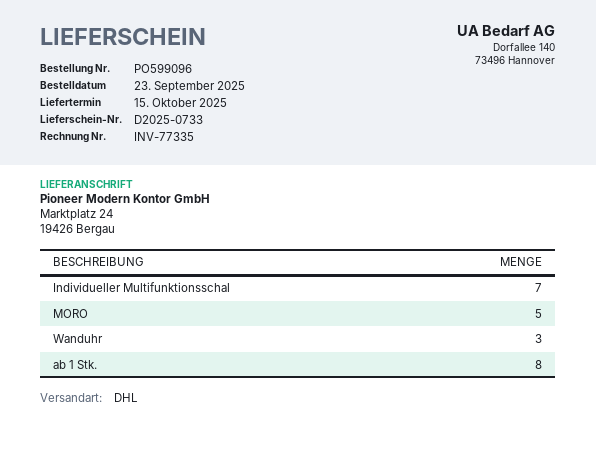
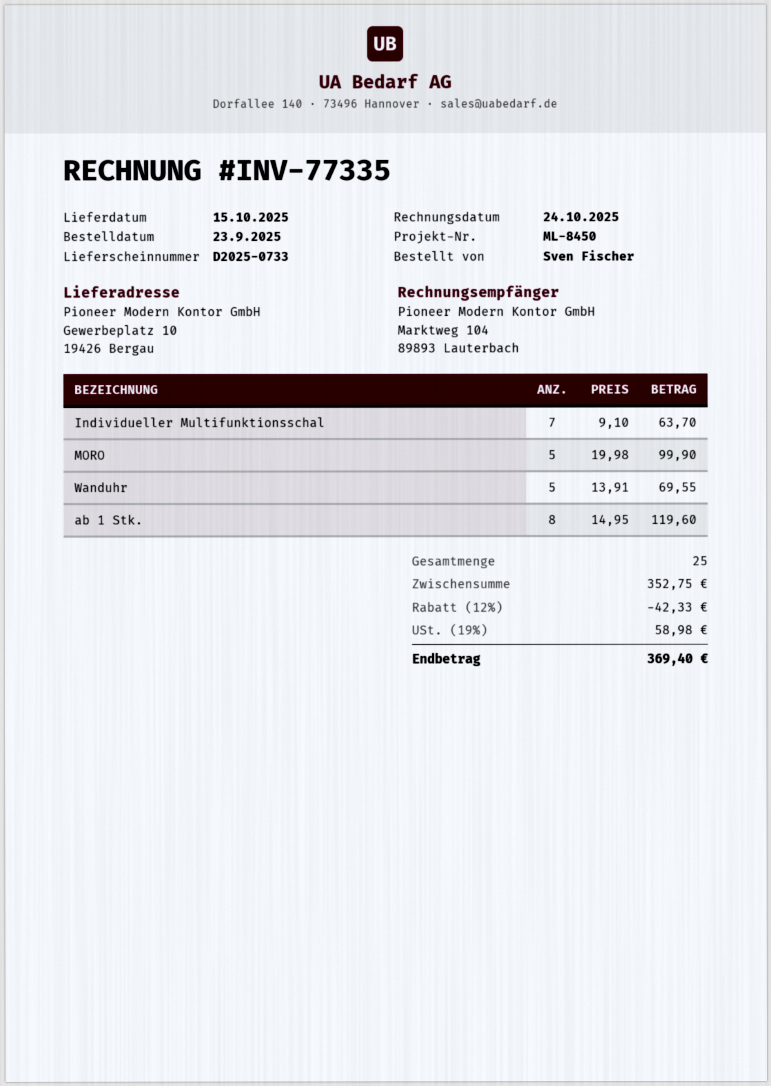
ship to: Marktplatz 24, 19426 Bergau -> Gewerbeplatz 10, 19426 Bergau
Wanduhr: 3 -> 5

